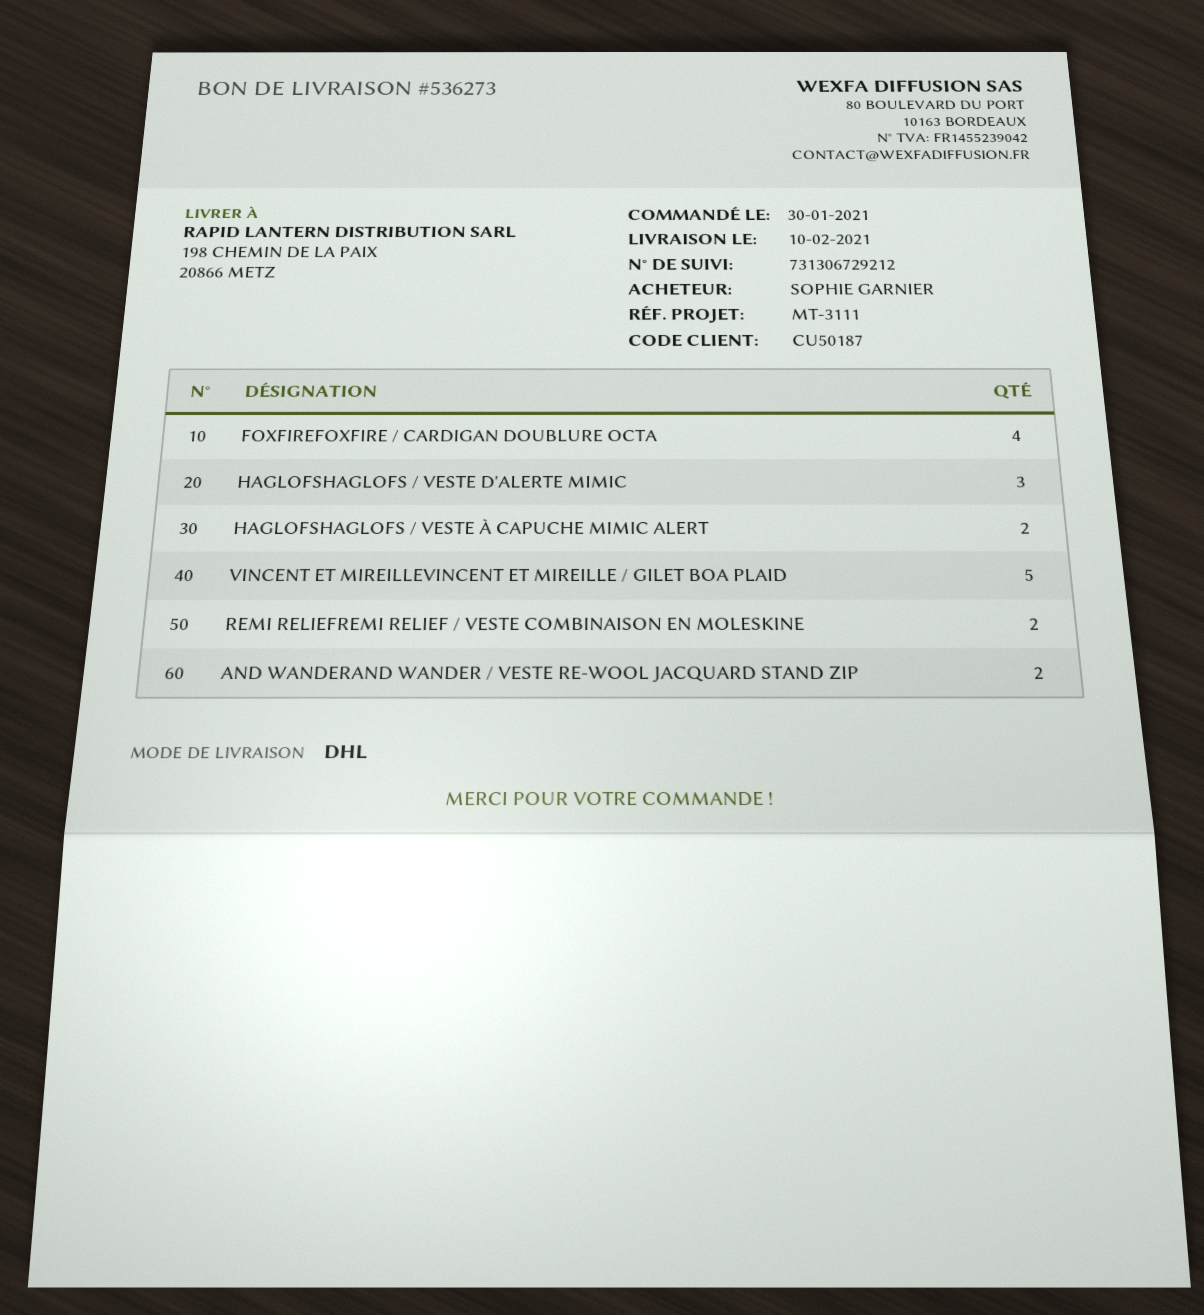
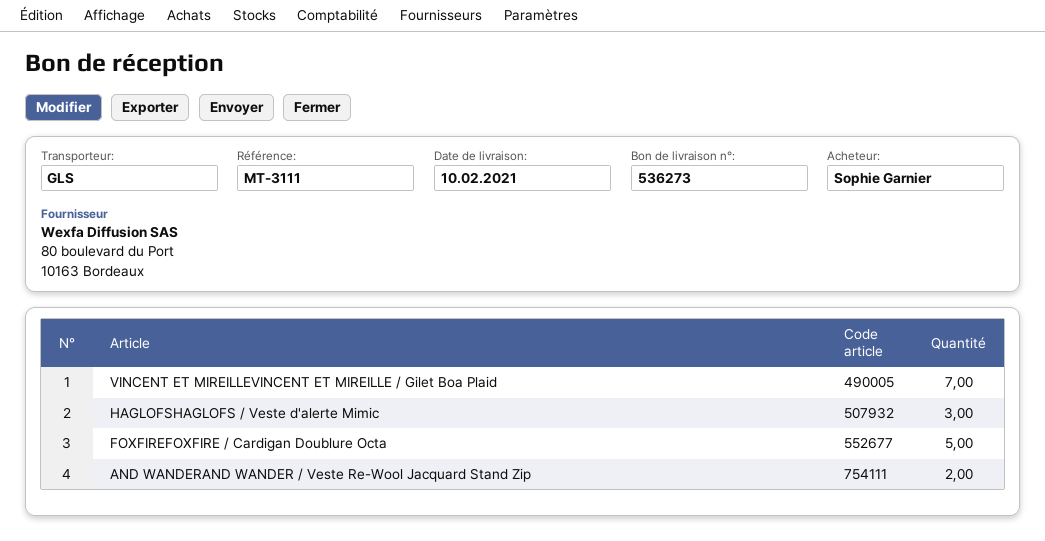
shipping method: DHL -> GLS
FOXFIREFOXFIRE / CARDIGAN DOUBLURE OCTA: 4 -> 5
HAGLOFSHAGLOFS / VESTE À CAPUCHE MIMIC ALERT: 2 -> none
VINCENT ET MIREILLEVINCENT ET MIREILLE / GILET BOA PLAID: 5 -> 7
REMI RELIEFREMI RELIEF / VESTE COMBINAISON EN MOLESKINE: 2 -> none

